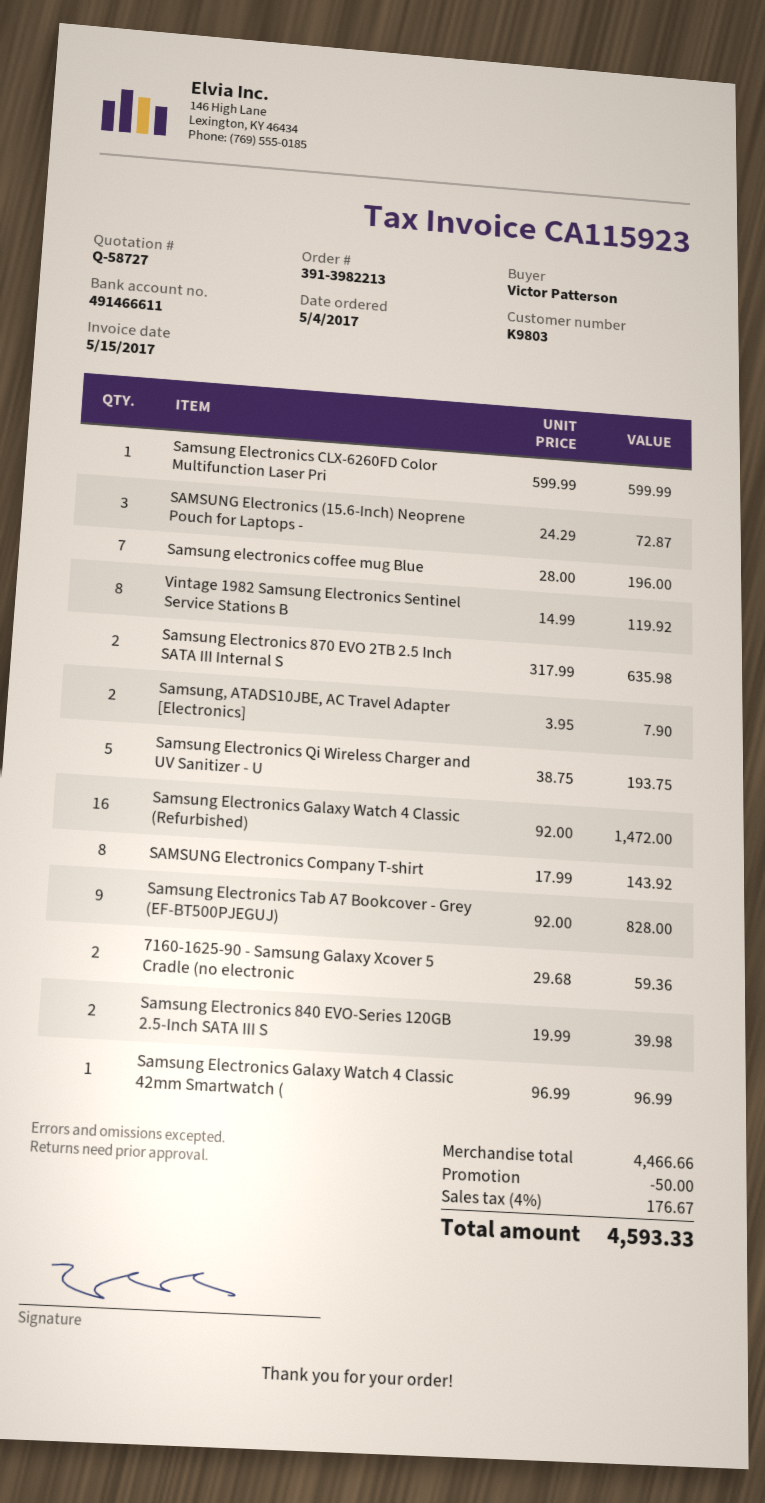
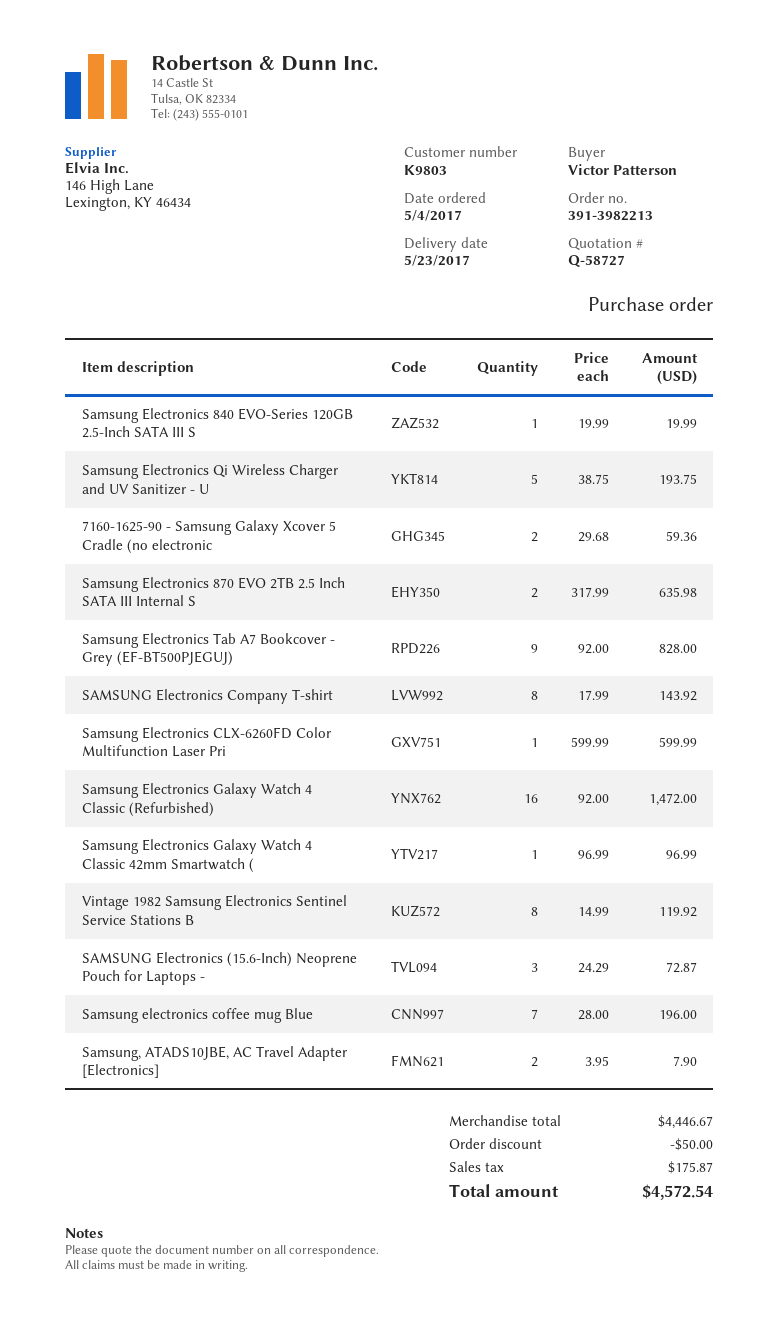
Samsung Electronics 840 EVO-Series 120GB 2.5-Inch SATA III S: 2 x 19.99 = 39.98 -> 1 x 19.99 = 19.99
subtotal: 4466.66 -> 4446.67
tax: 176.67 -> 175.87
total: 4593.33 -> 4572.54

